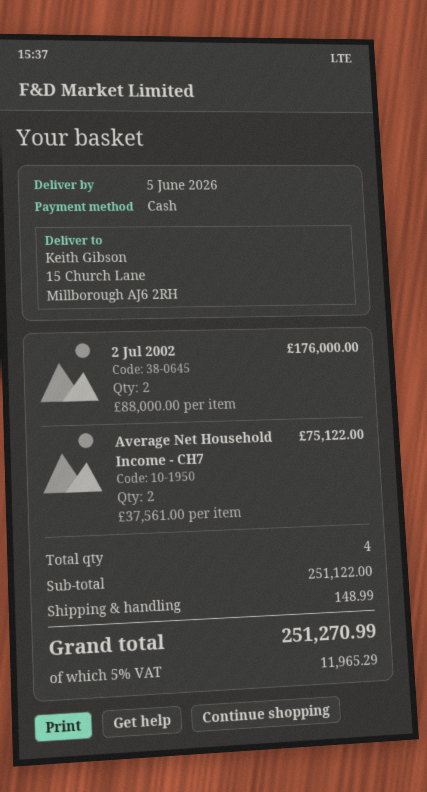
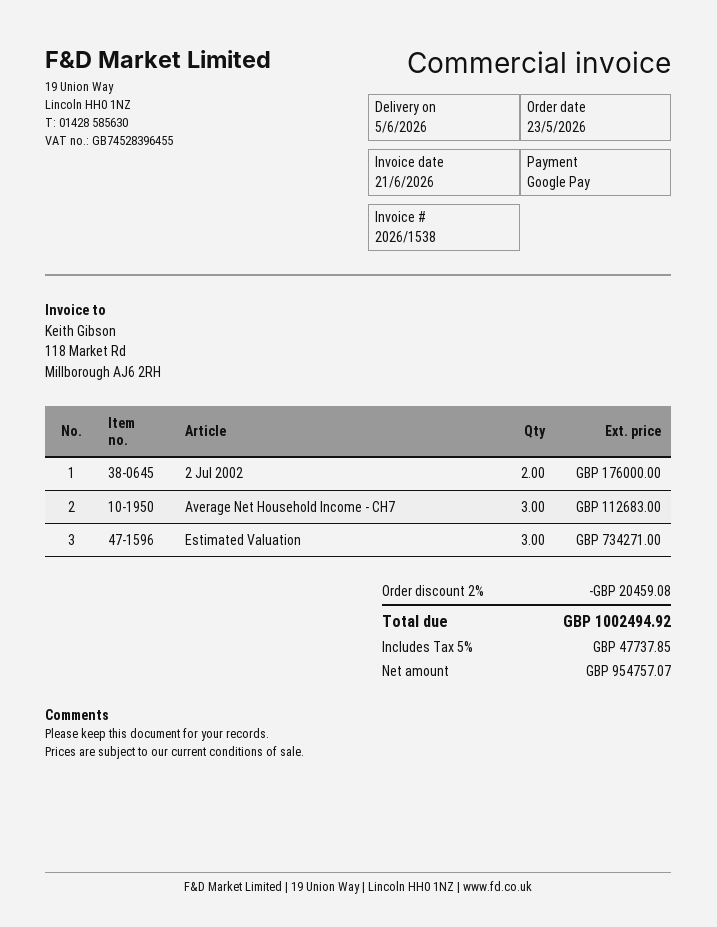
payment method: cash -> Google Pay
Average Net Household Income - CH7: 2 for 75122.00 -> 3 for 112683.00
Estimated Valuation: none -> 3 for 734271.00
discount: none -> 2% = 20459.08
shipping: 148.99 -> none
tax: 5% = 11965.29 -> 5% = 47737.85
total: 251270.99 -> 1002494.92

